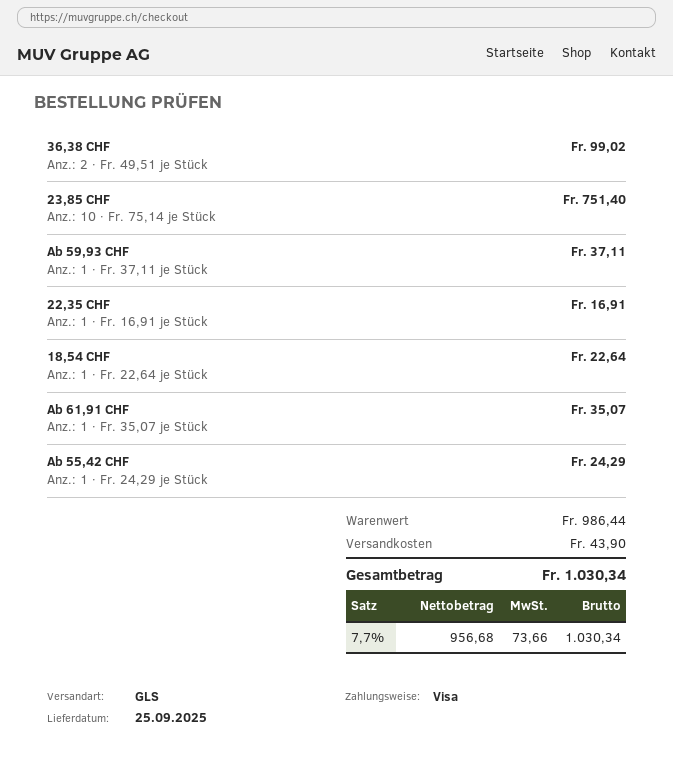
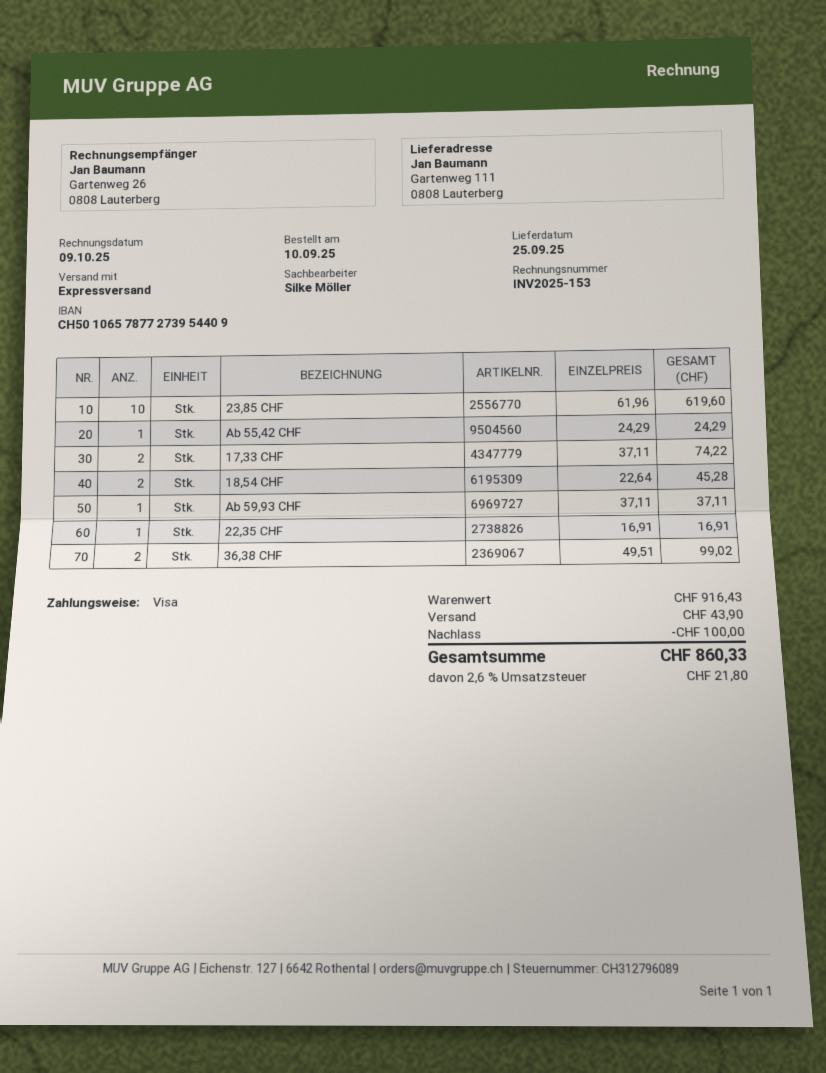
shipping method: GLS -> express
23,85 CHF: 10 x 75.14 = 751.40 -> 10 x 61.96 = 619.60
18,54 CHF: 1 x 22.64 = 22.64 -> 2 x 22.64 = 45.28
Ab 61,91 CHF: 1 x 35.07 = 35.07 -> none
17,33 CHF: none -> 2 x 37.11 = 74.22
subtotal: 986.44 -> 916.43
discount: none -> 100.00
tax: 7.7% = 73.66 -> 2.6% = 21.80
total: 1030.34 -> 860.33

